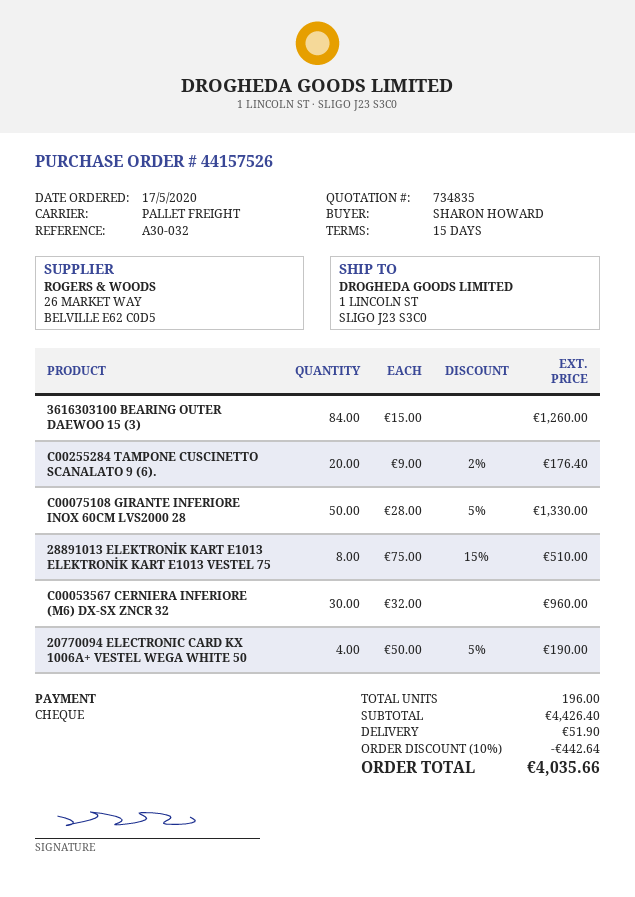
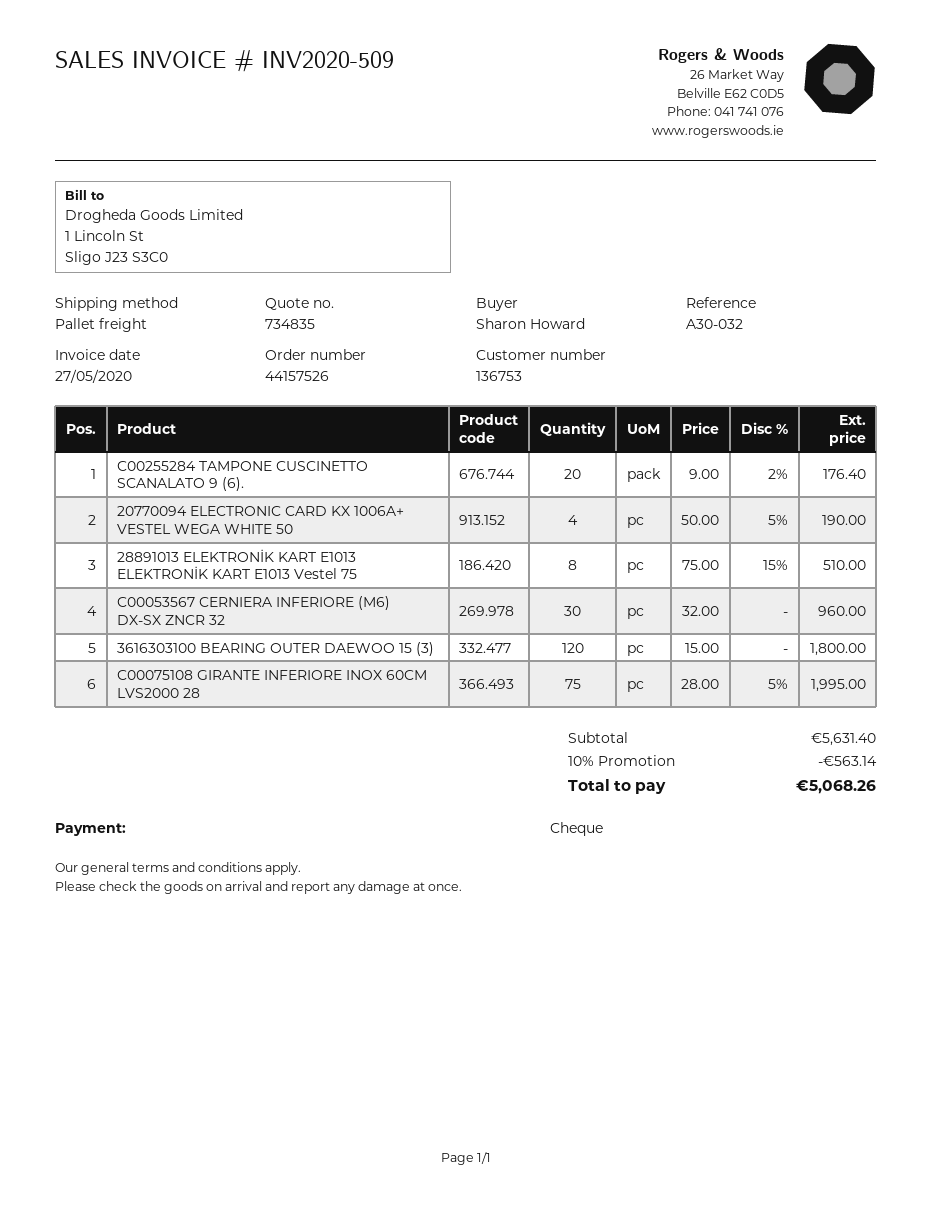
3616303100 BEARING OUTER DAEWOO 15 (3): 84 x 15.00 = 1260.00 -> 120 x 15.00 = 1800.00
C00075108 GIRANTE INFERIORE INOX 60CM LVS2000 28: 50 x 28.00 - 5% = 1330.00 -> 75 x 28.00 - 5% = 1995.00
subtotal: 4426.40 -> 5631.40
discount: 10% = 442.64 -> 10% = 563.14
shipping: 51.90 -> none
total: 4035.66 -> 5068.26

